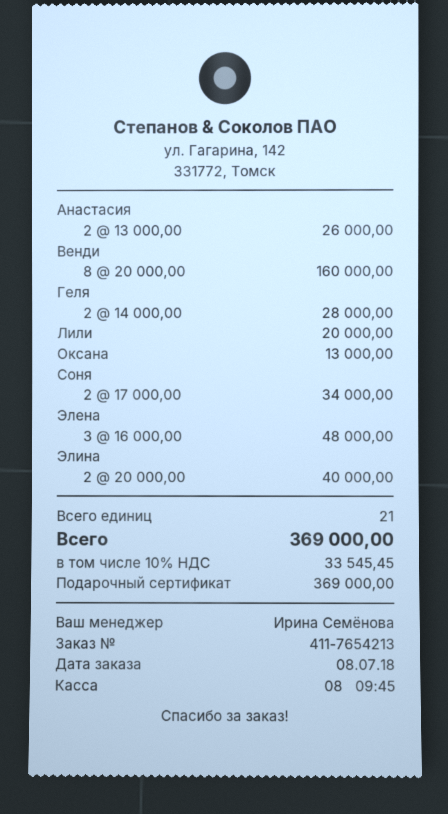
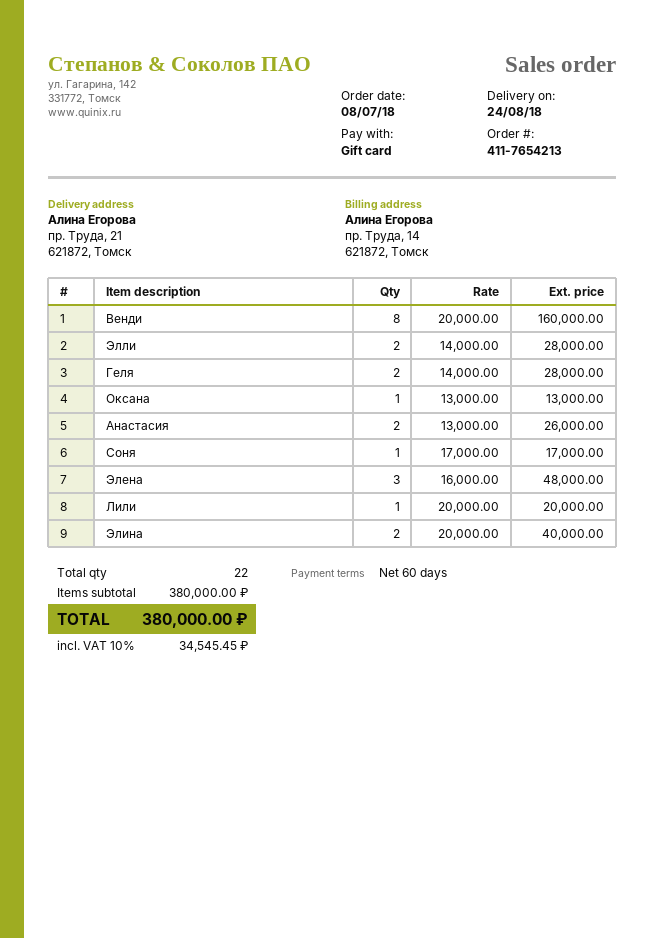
Соня: 2 x 17000.00 = 34000.00 -> 1 x 17000.00 = 17000.00
Элли: none -> 2 x 14000.00 = 28000.00
total quantity: 21 -> 22
tax: 10% = 33545.45 -> 10% = 34545.45
total: 369000.00 -> 380000.00

